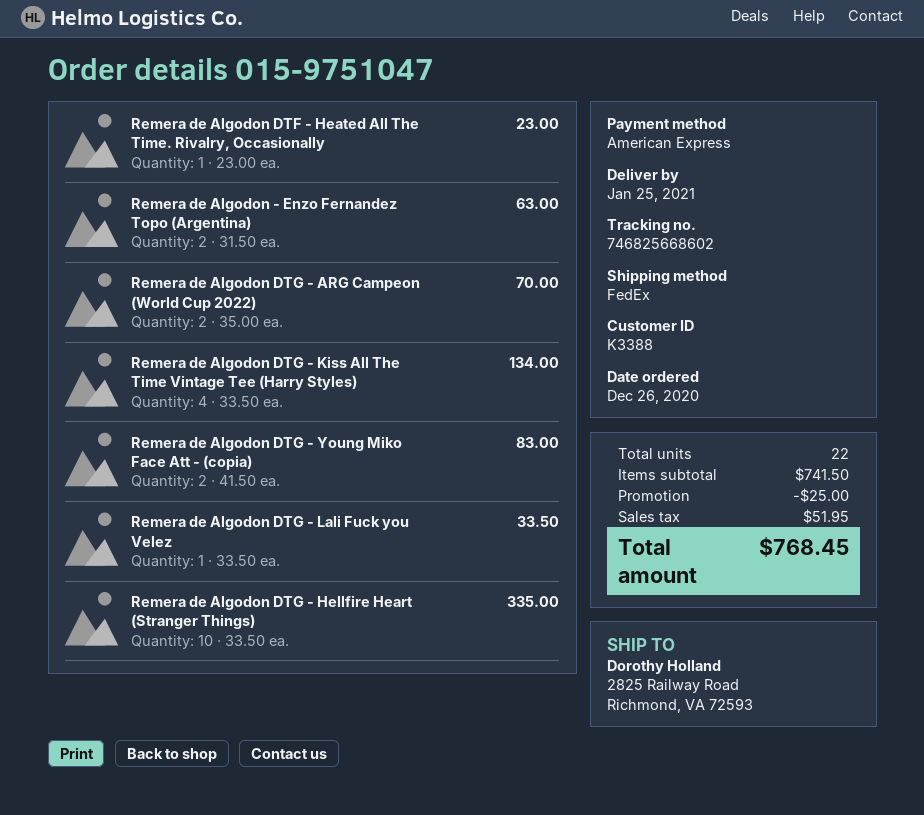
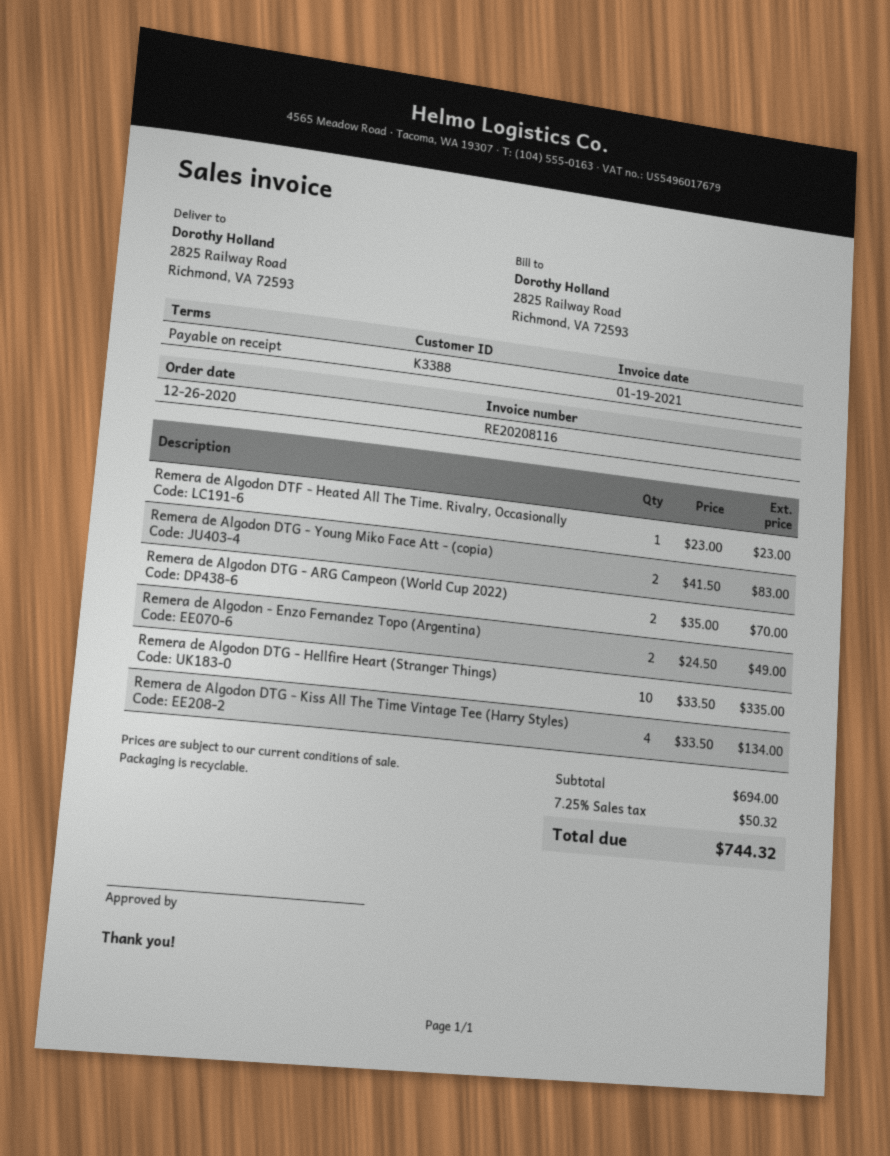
Remera de Algodon - Enzo Fernandez Topo (Argentina): 2 x 31.50 = 63.00 -> 2 x 24.50 = 49.00
Remera de Algodon DTG - Lali Fuck you Velez: 1 x 33.50 = 33.50 -> none
subtotal: 741.50 -> 694.00
discount: 25.00 -> none
tax: 51.95 -> 50.32
total: 768.45 -> 744.32

